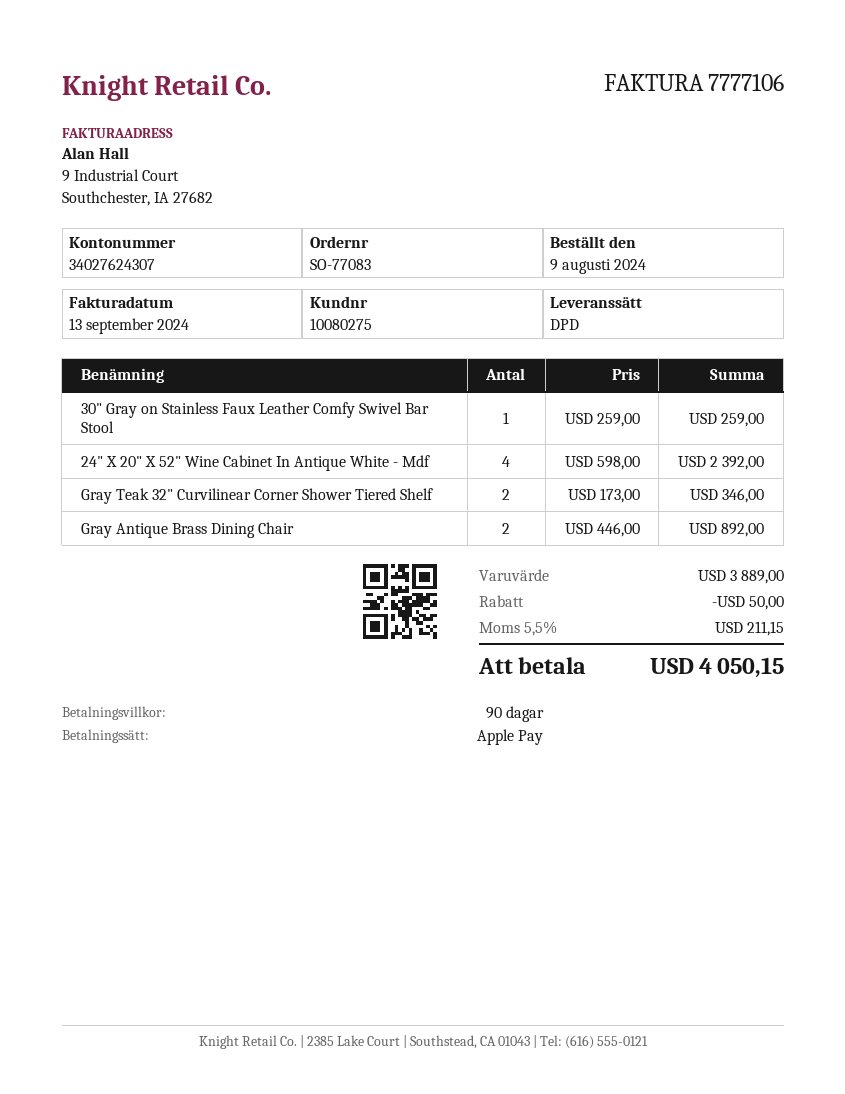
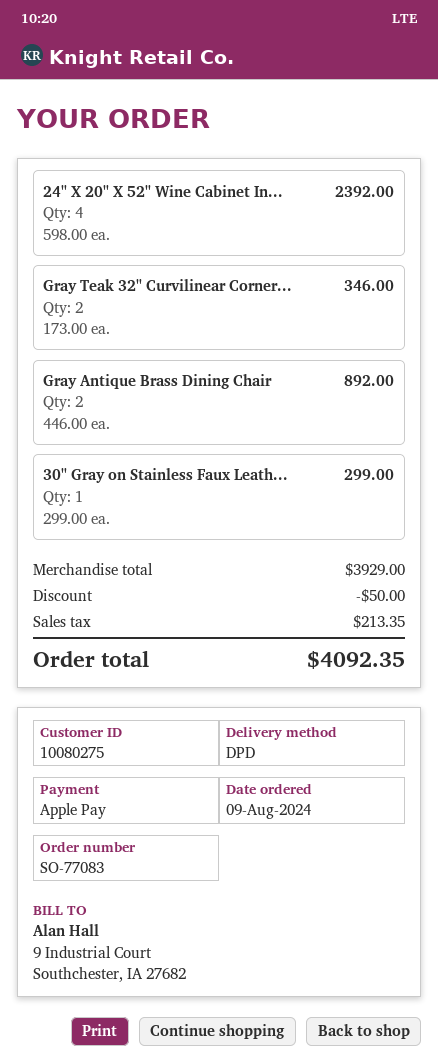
30" Gray on Stainless Faux Leather Comfy Swivel Bar Stool: 1 x 259.00 = 259.00 -> 1 x 299.00 = 299.00
subtotal: 3889.00 -> 3929.00
tax: 211.15 -> 213.35
total: 4050.15 -> 4092.35

